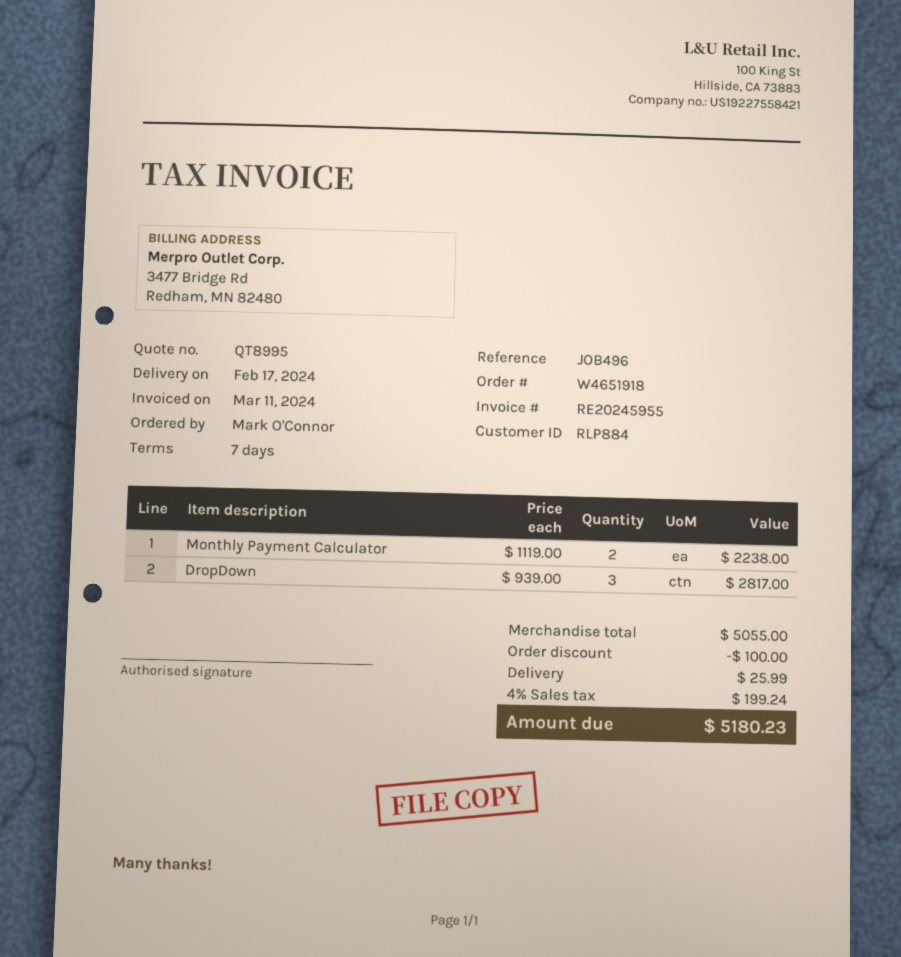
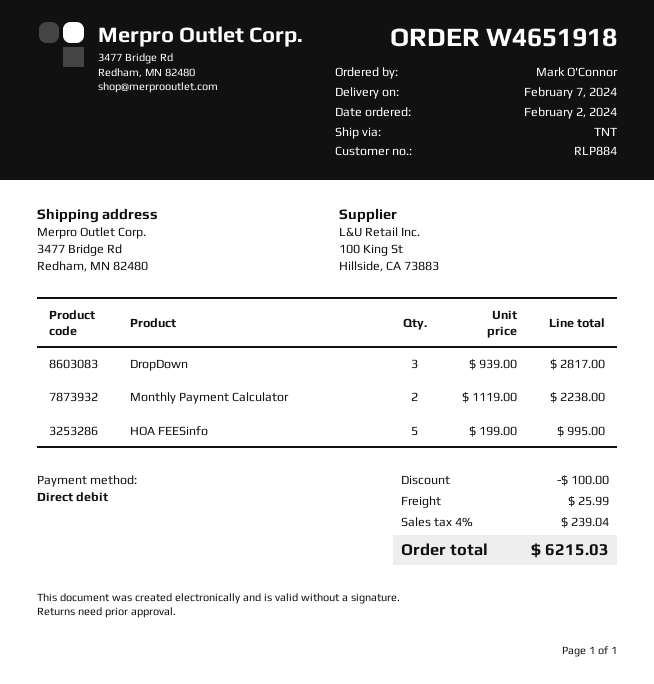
delivery date: 2024-02-17 -> 2024-02-07
HOA FEESinfo: none -> 5 x 199.00 = 995.00
tax: 4% = 199.24 -> 4% = 239.04
total: 5180.23 -> 6215.03

